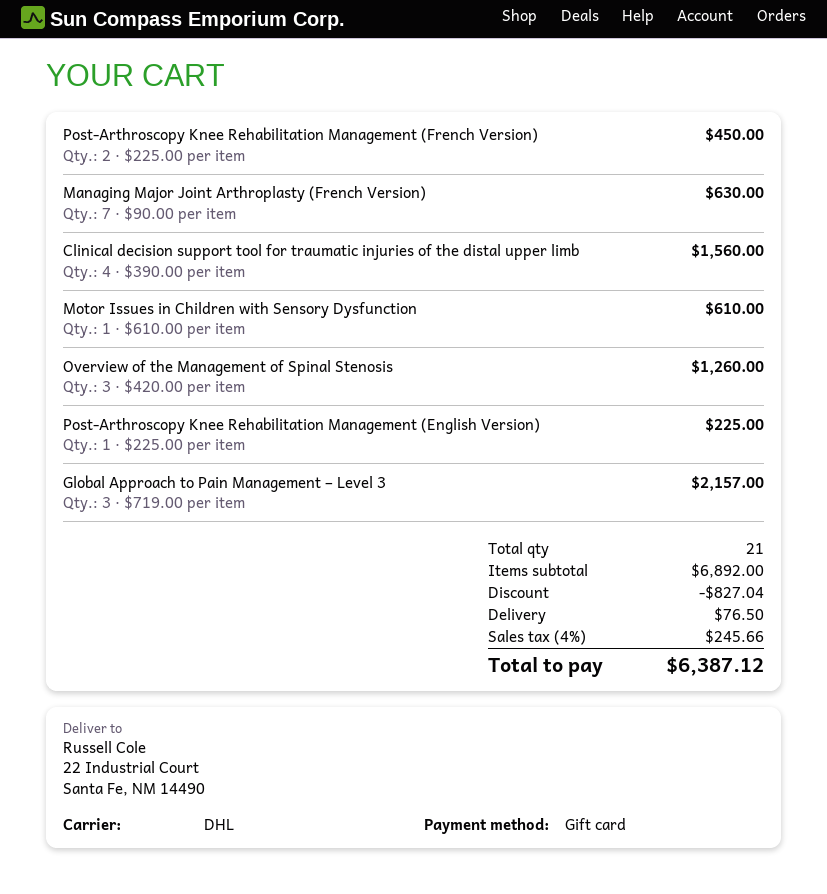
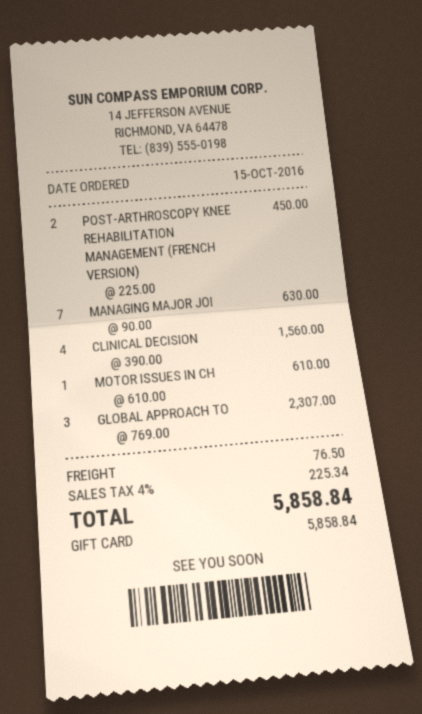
Overview of the Management of Spinal Stenosis: 3 x 420.00 = 1260.00 -> none
Post-Arthroscopy Knee Rehabilitation Management (English Version): 1 x 225.00 = 225.00 -> none
Global Approach to Pain Management – Level 3: 3 x 719.00 = 2157.00 -> 3 x 769.00 = 2307.00
discount: 827.04 -> none
tax: 4% = 245.66 -> 4% = 225.34
total: 6387.12 -> 5858.84

